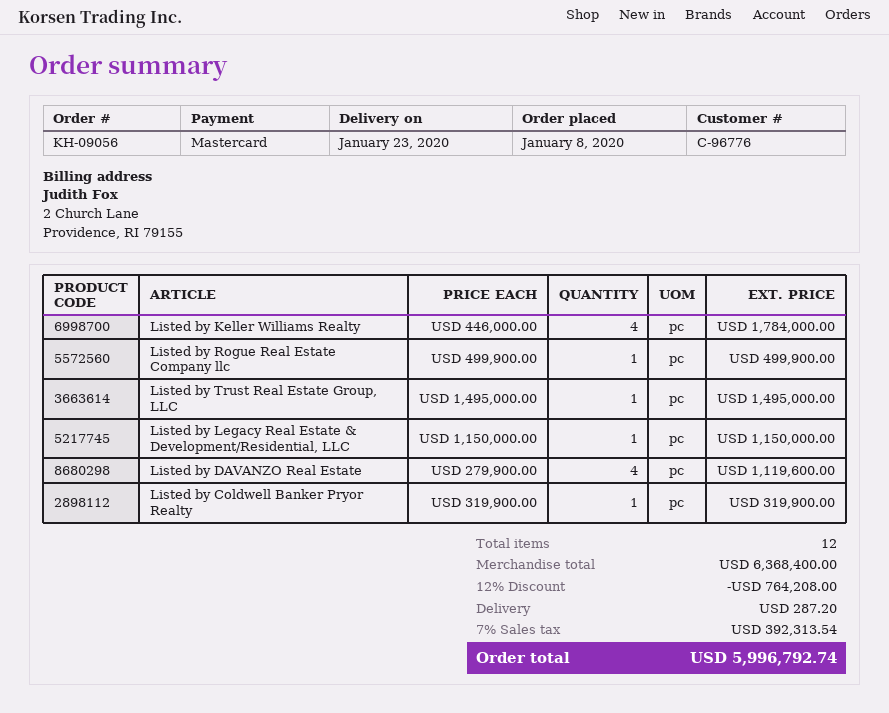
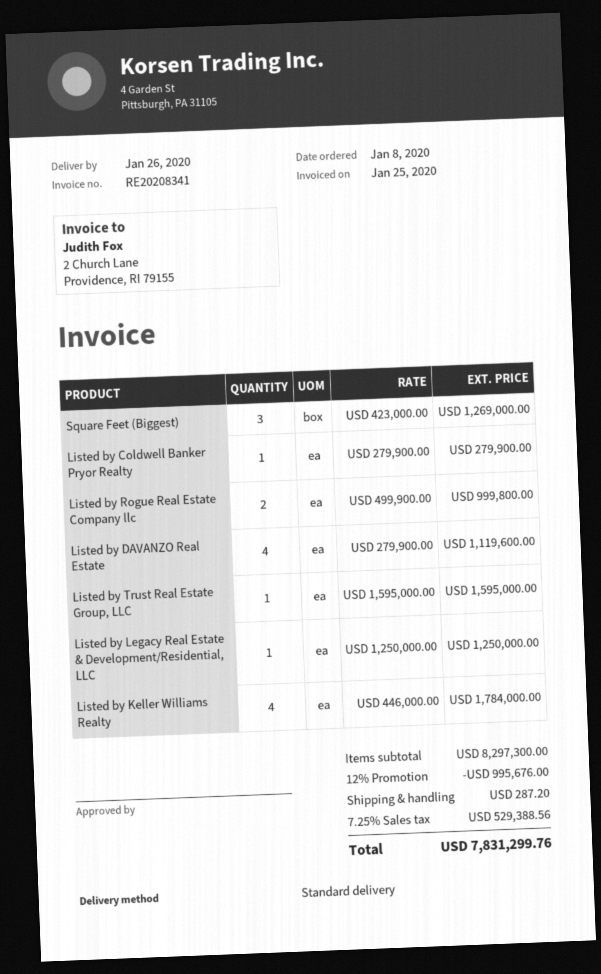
delivery date: 2020-01-23 -> 2020-01-26
Listed by Rogue Real Estate Company llc: 1 x 499900.00 = 499900.00 -> 2 x 499900.00 = 999800.00
Listed by Trust Real Estate Group, LLC: 1 x 1495000.00 = 1495000.00 -> 1 x 1595000.00 = 1595000.00
Listed by Legacy Real Estate & Development/Residential, LLC: 1 x 1150000.00 = 1150000.00 -> 1 x 1250000.00 = 1250000.00
Listed by Coldwell Banker Pryor Realty: 1 x 319900.00 = 319900.00 -> 1 x 279900.00 = 279900.00
Square Feet (Biggest): none -> 3 x 423000.00 = 1269000.00
subtotal: 6368400.00 -> 8297300.00
discount: 12% = 764208.00 -> 12% = 995676.00
tax: 7% = 392313.54 -> 7.25% = 529388.56
total: 5996792.74 -> 7831299.76

